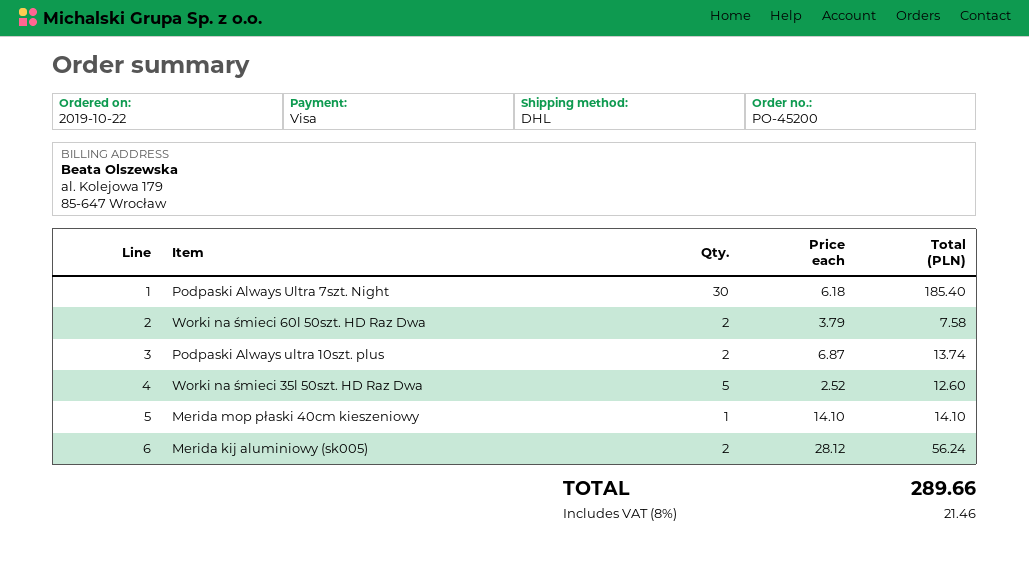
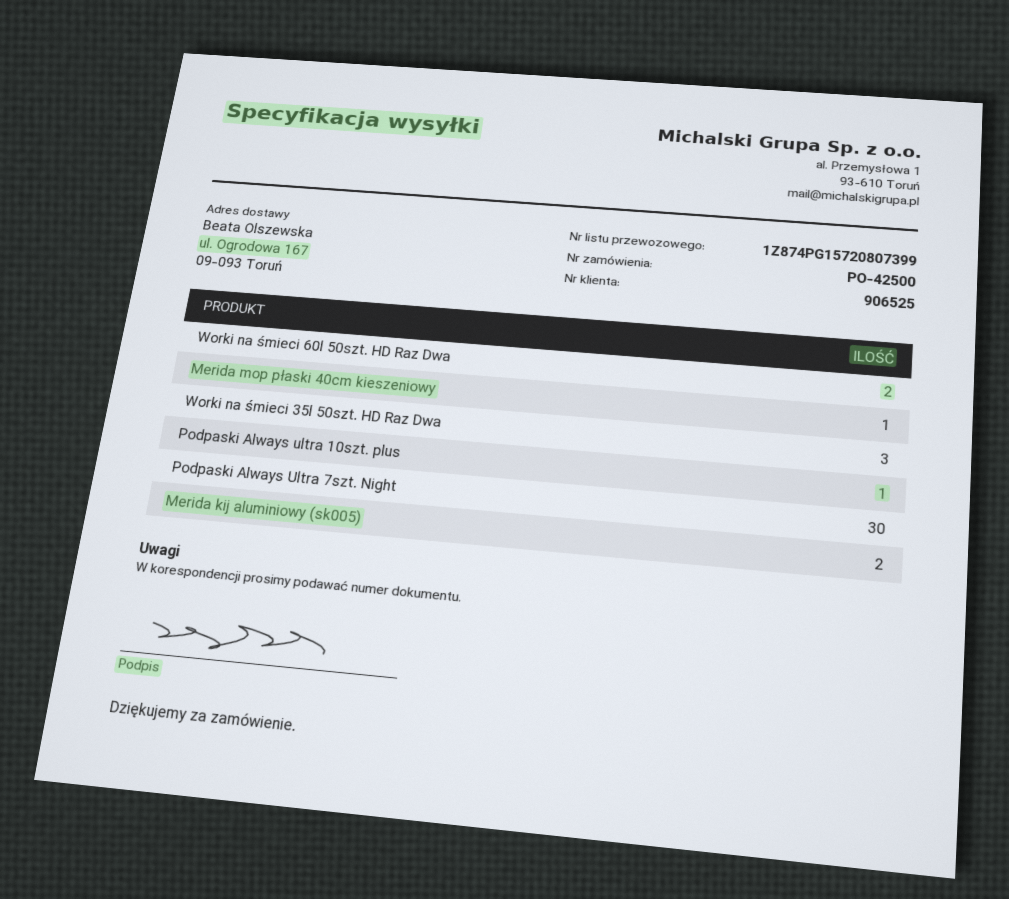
order number: PO-45200 -> PO-42500
Podpaski Always ultra 10szt. plus: 2 -> 1
Worki na śmieci 35l 50szt. HD Raz Dwa: 5 -> 3

